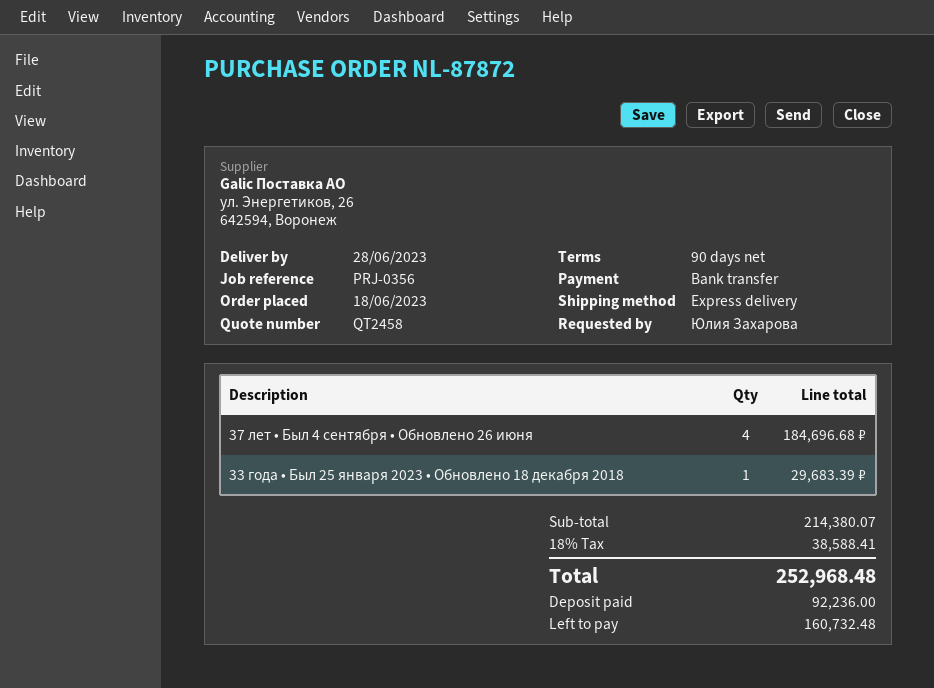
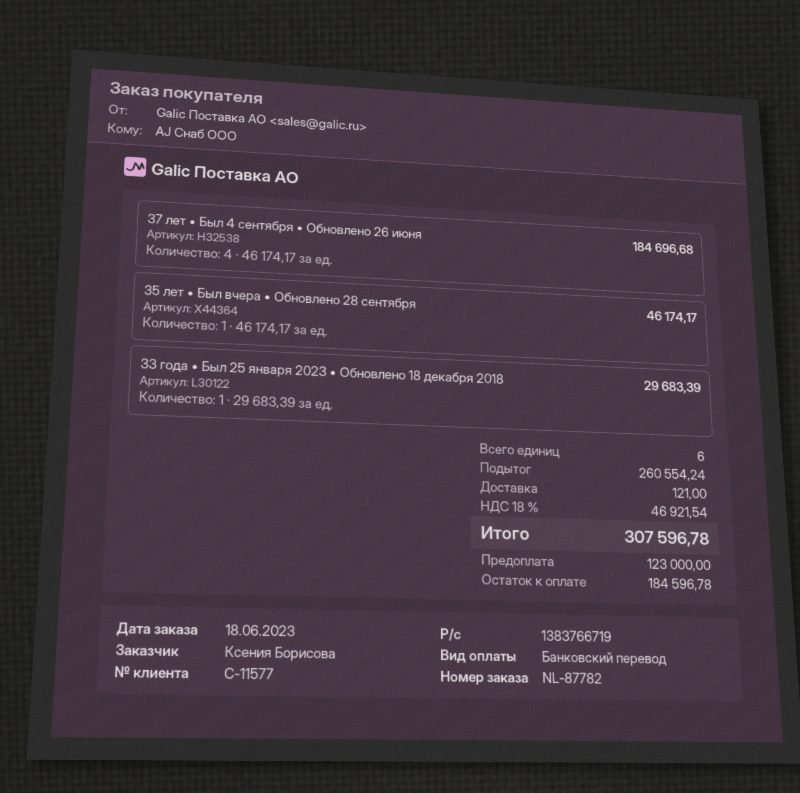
order number: NL-87872 -> NL-87782
ordered by: Юлия Захарова -> Ксения Борисова
35 лет • Был вчера • Обновлено 28 сентября: none -> 1 for 46174.17
subtotal: 214380.07 -> 260554.24
shipping: none -> 121.00
tax: 18% = 38588.41 -> 18% = 46921.54
total: 252968.48 -> 307596.78
deposit: 92236.00 -> 123000.00
balance: 160732.48 -> 184596.78

